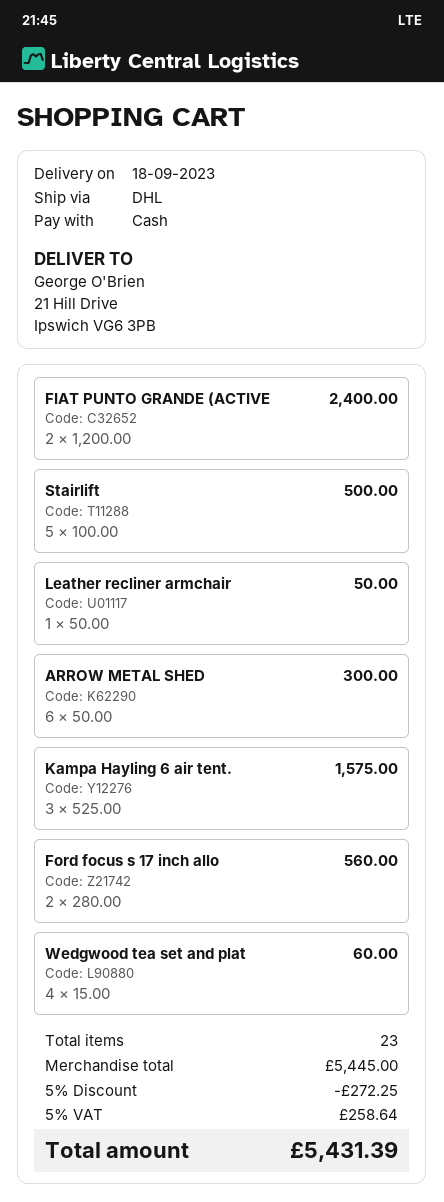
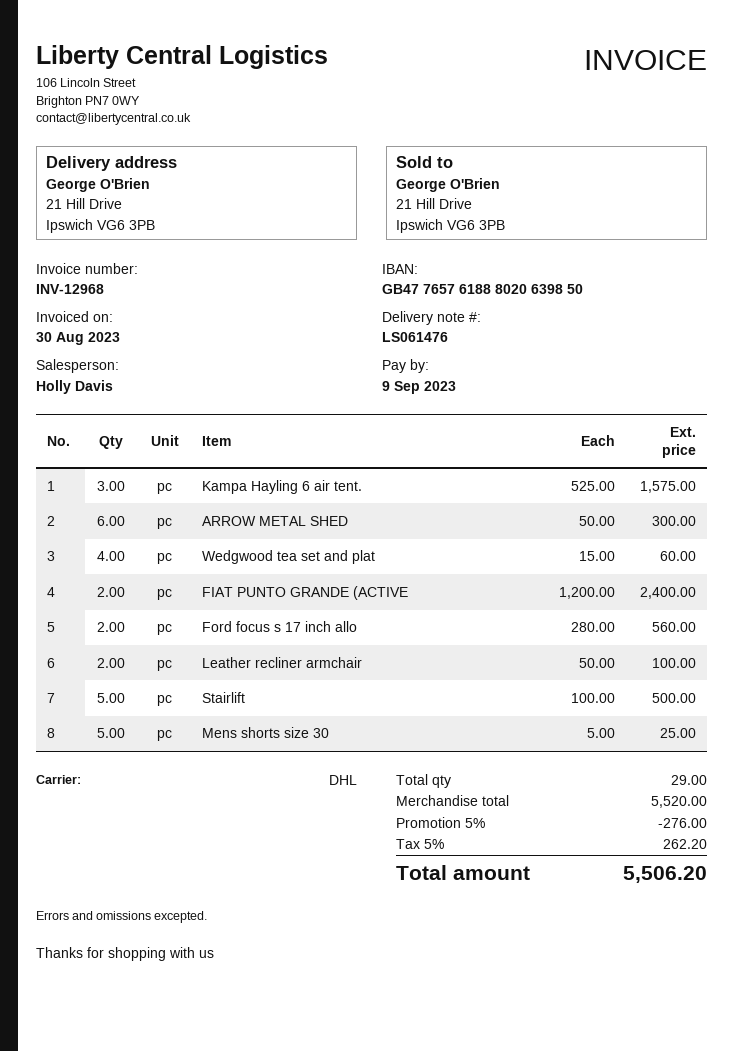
Leather recliner armchair: 1 x 50.00 = 50.00 -> 2 x 50.00 = 100.00
Mens shorts size 30: none -> 5 x 5.00 = 25.00
total quantity: 23 -> 29
subtotal: 5445.00 -> 5520.00
discount: 5% = 272.25 -> 5% = 276.00
tax: 5% = 258.64 -> 5% = 262.20
total: 5431.39 -> 5506.20

